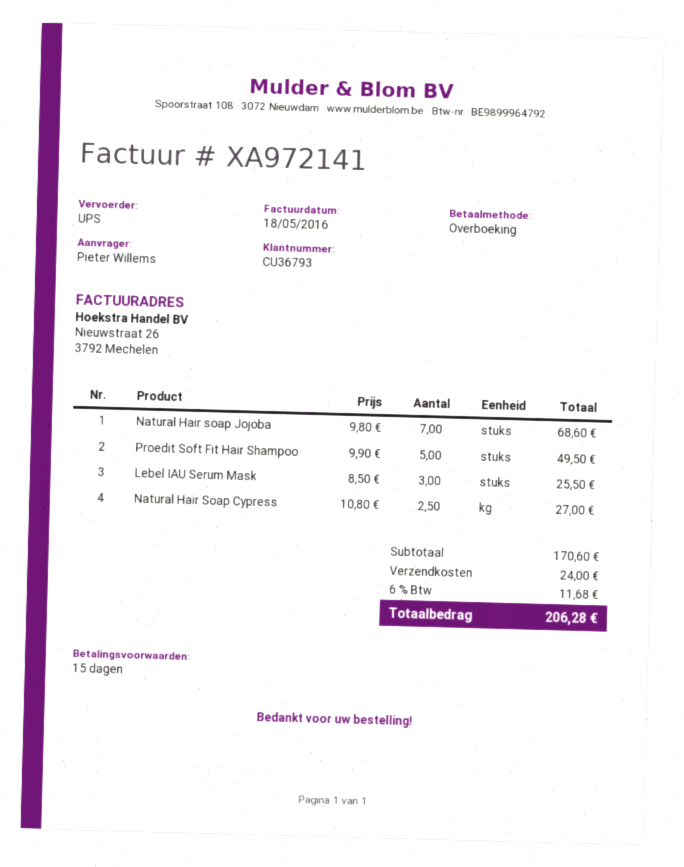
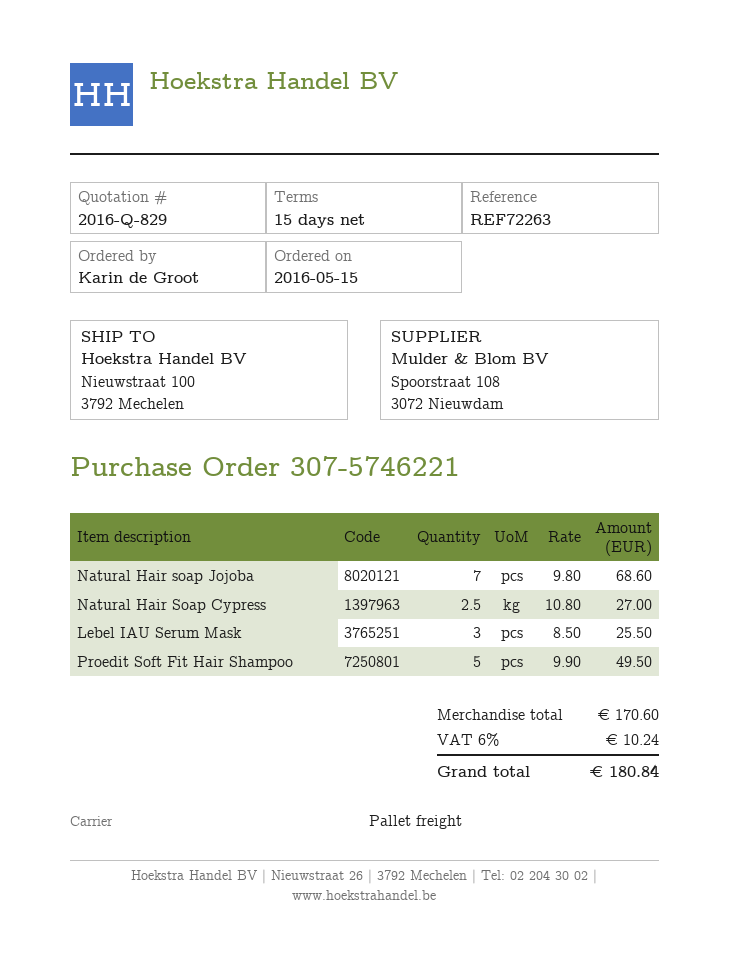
ordered by: Pieter Willems -> Karin de Groot
shipping method: UPS -> pallet freight
shipping: 24.00 -> none
tax: 6% = 11.68 -> 6% = 10.24
total: 206.28 -> 180.84

